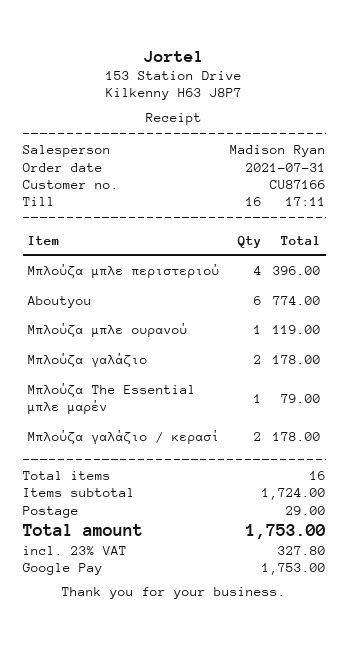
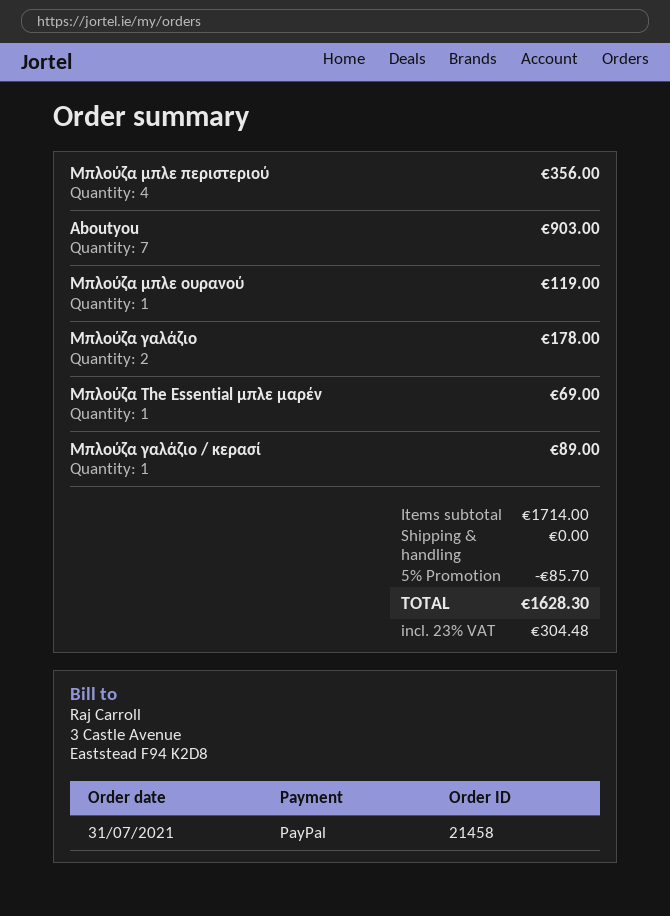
payment method: Google Pay -> PayPal
Μπλούζα μπλε περιστεριού: 4 for 396.00 -> 4 for 356.00
Aboutyou: 6 for 774.00 -> 7 for 903.00
Μπλούζα The Essential μπλε μαρέν: 1 for 79.00 -> 1 for 69.00
Μπλούζα γαλάζιο / κερασί: 2 for 178.00 -> 1 for 89.00
subtotal: 1724.00 -> 1714.00
discount: none -> 5% = 85.70
shipping: 29.00 -> 0.00
tax: 23% = 327.80 -> 23% = 304.48
total: 1753.00 -> 1628.30

